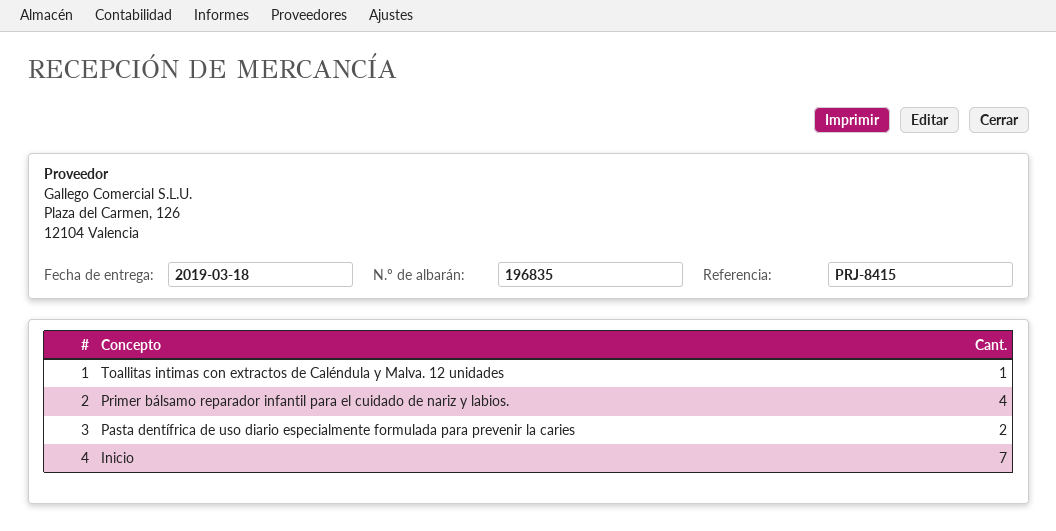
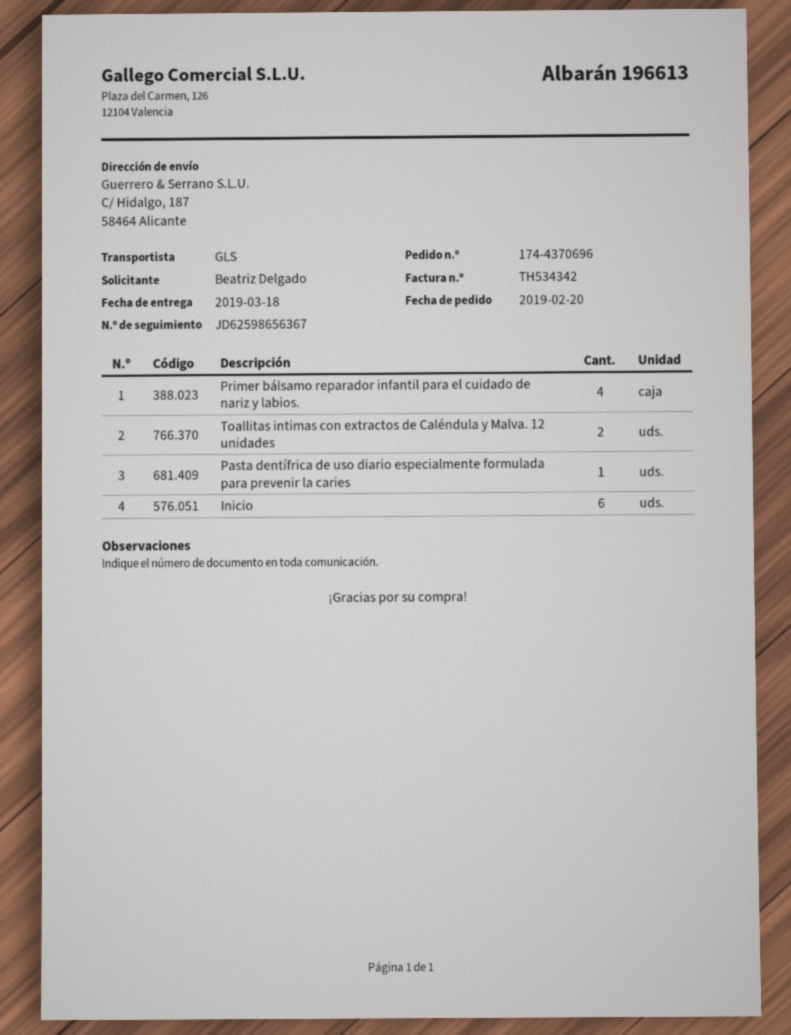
delivery note number: 196835 -> 196613
Toallitas intimas con extractos de Caléndula y Malva. 12 unidades: 1 -> 2
Pasta dentífrica de uso diario especialmente formulada para prevenir la caries: 2 -> 1
Inicio: 7 -> 6

